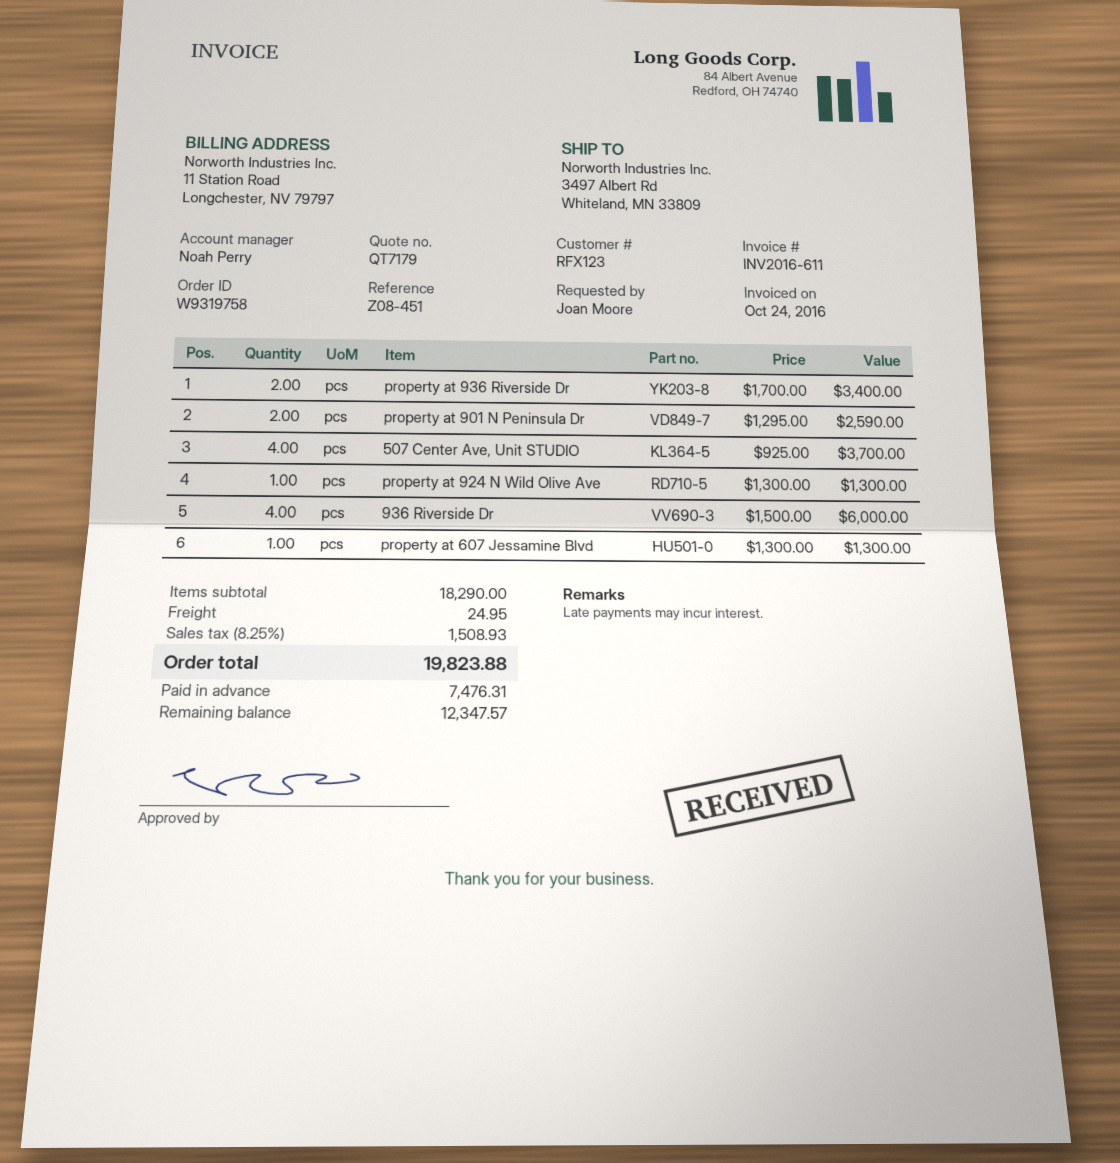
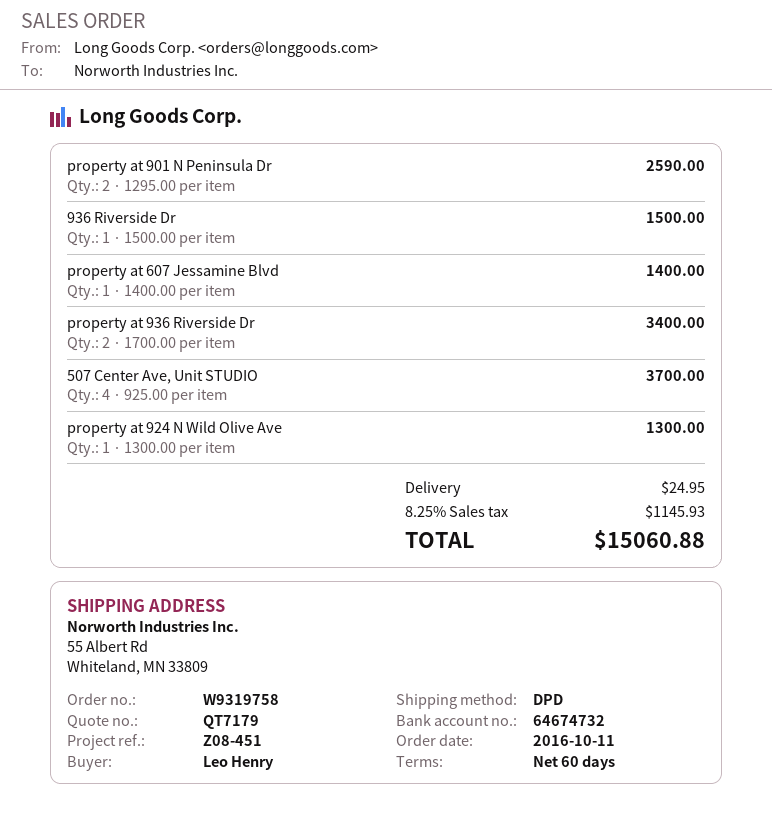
ordered by: Joan Moore -> Leo Henry
ship to: 3497 Albert Rd, Whiteland, MN 33809 -> 55 Albert Rd, Whiteland, MN 33809
936 Riverside Dr: 4 x 1500.00 = 6000.00 -> 1 x 1500.00 = 1500.00
property at 607 Jessamine Blvd: 1 x 1300.00 = 1300.00 -> 1 x 1400.00 = 1400.00
tax: 8.25% = 1508.93 -> 8.25% = 1145.93
total: 19823.88 -> 15060.88

